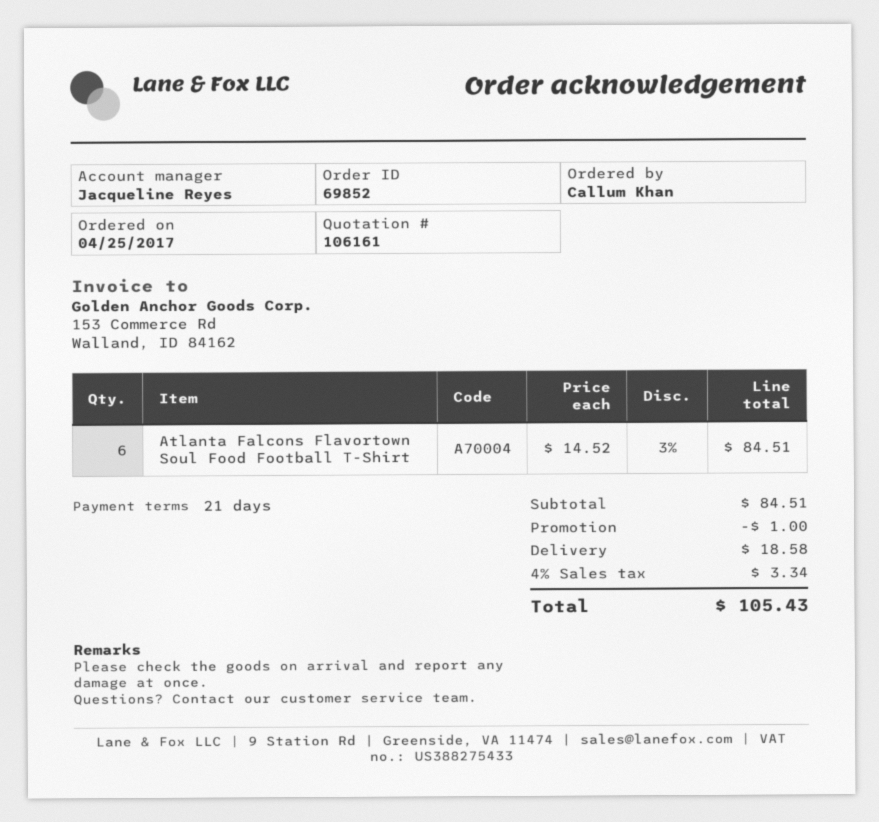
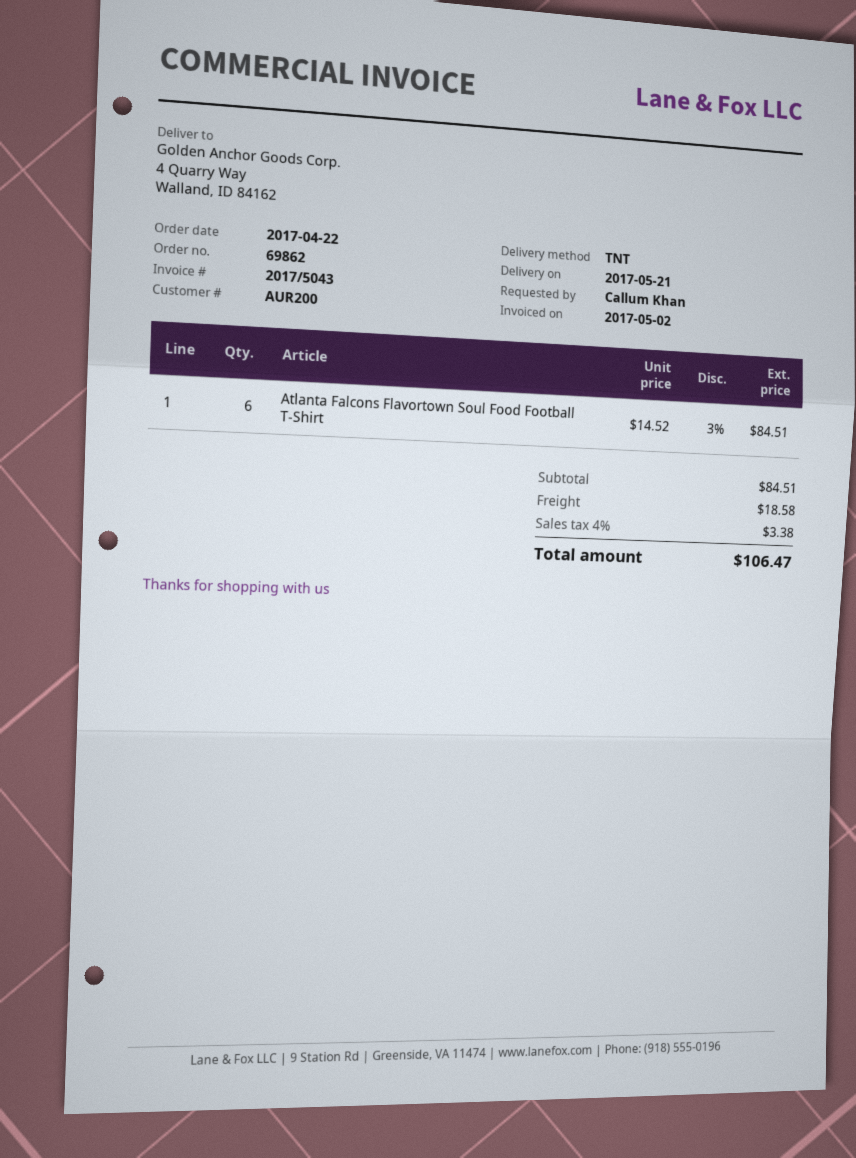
order number: 69852 -> 69862
order date: 2017-04-25 -> 2017-04-22
discount: 1.00 -> none
tax: 4% = 3.34 -> 4% = 3.38
total: 105.43 -> 106.47

